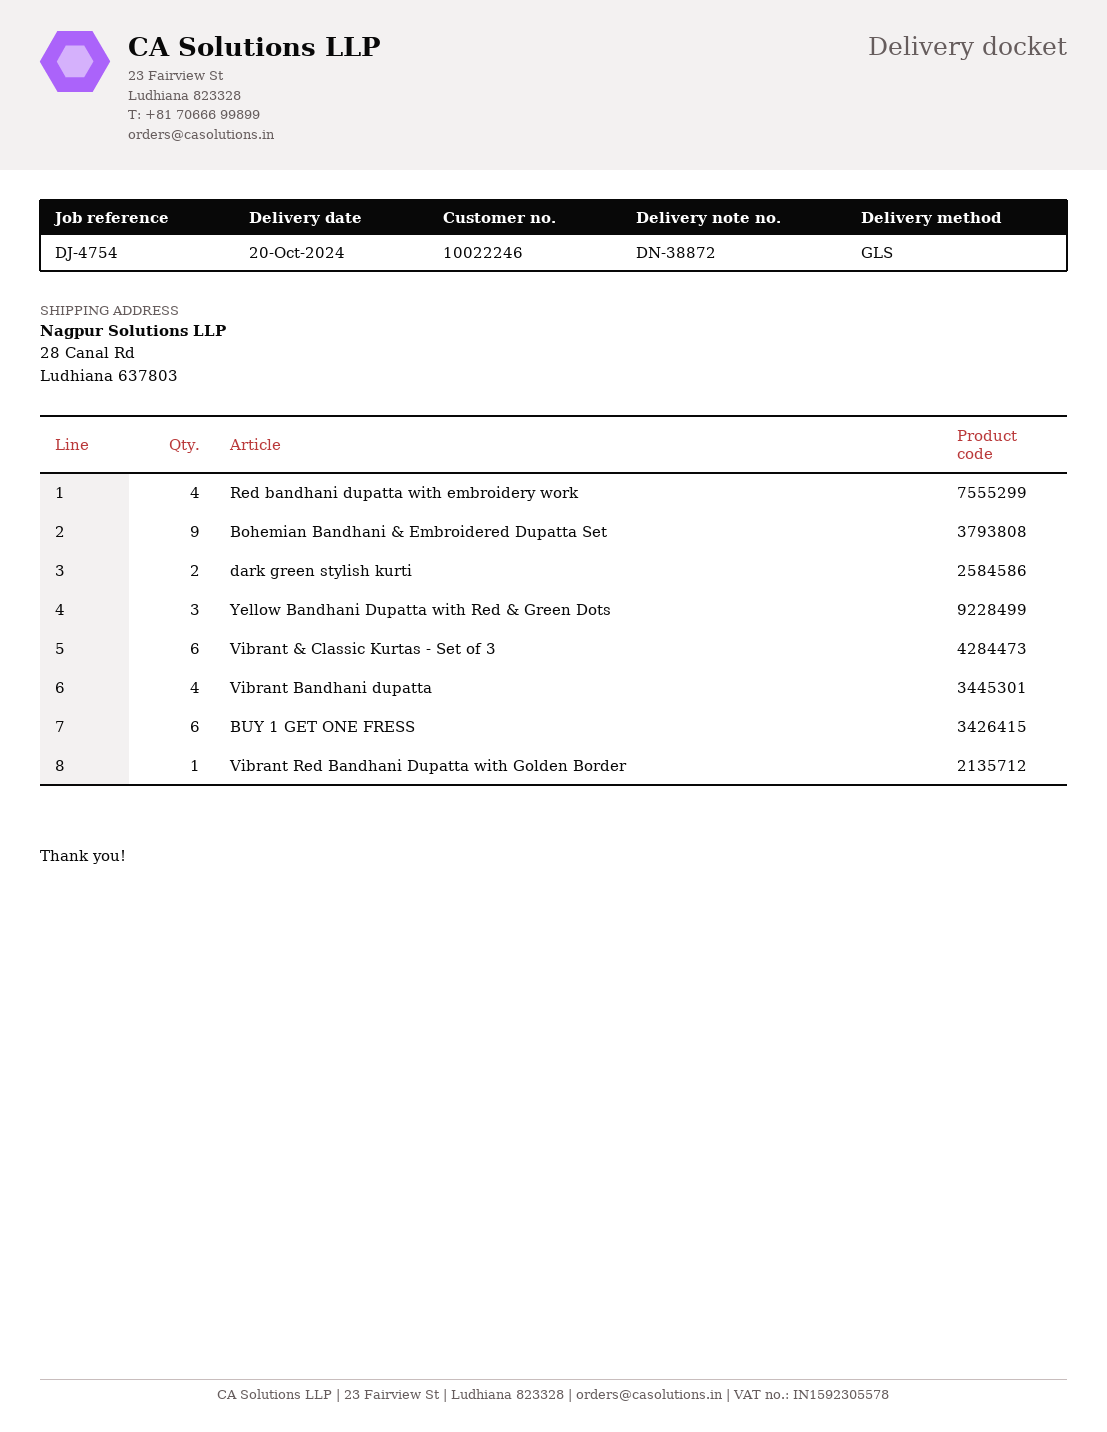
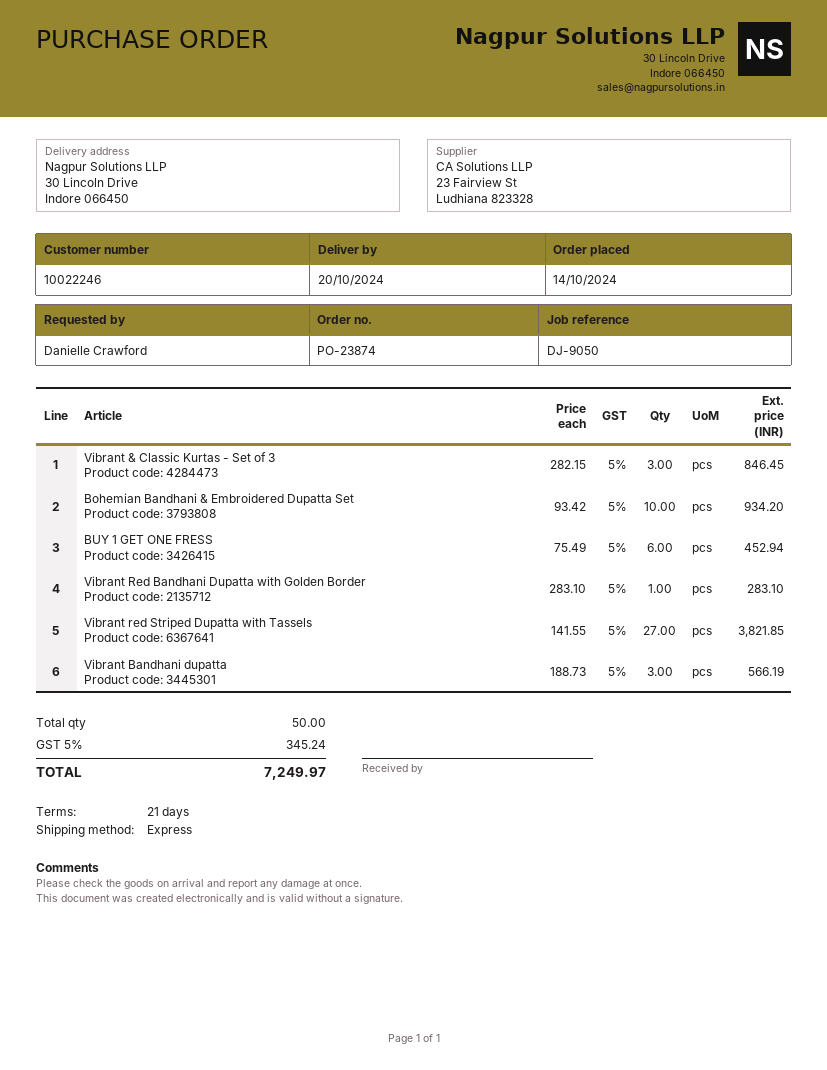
reference: DJ-4754 -> DJ-9050
shipping method: GLS -> express
ship to: 28 Canal Rd, Ludhiana 637803 -> 30 Lincoln Drive, Indore 066450
Red bandhani dupatta with embroidery work: 4 -> none
Bohemian Bandhani & Embroidered Dupatta Set: 9 -> 10
dark green stylish kurti: 2 -> none
Yellow Bandhani Dupatta with Red & Green Dots: 3 -> none
Vibrant & Classic Kurtas - Set of 3: 6 -> 3
Vibrant Bandhani dupatta: 4 -> 3
Vibrant red Striped Dupatta with Tassels: none -> 27

